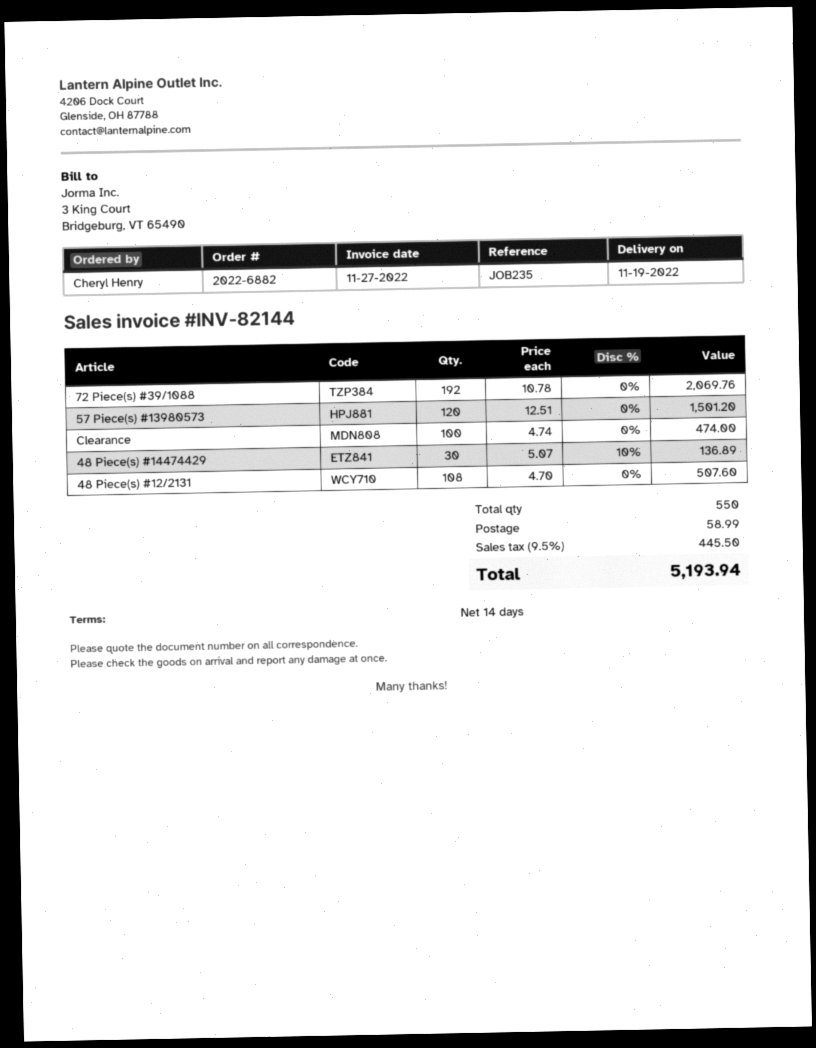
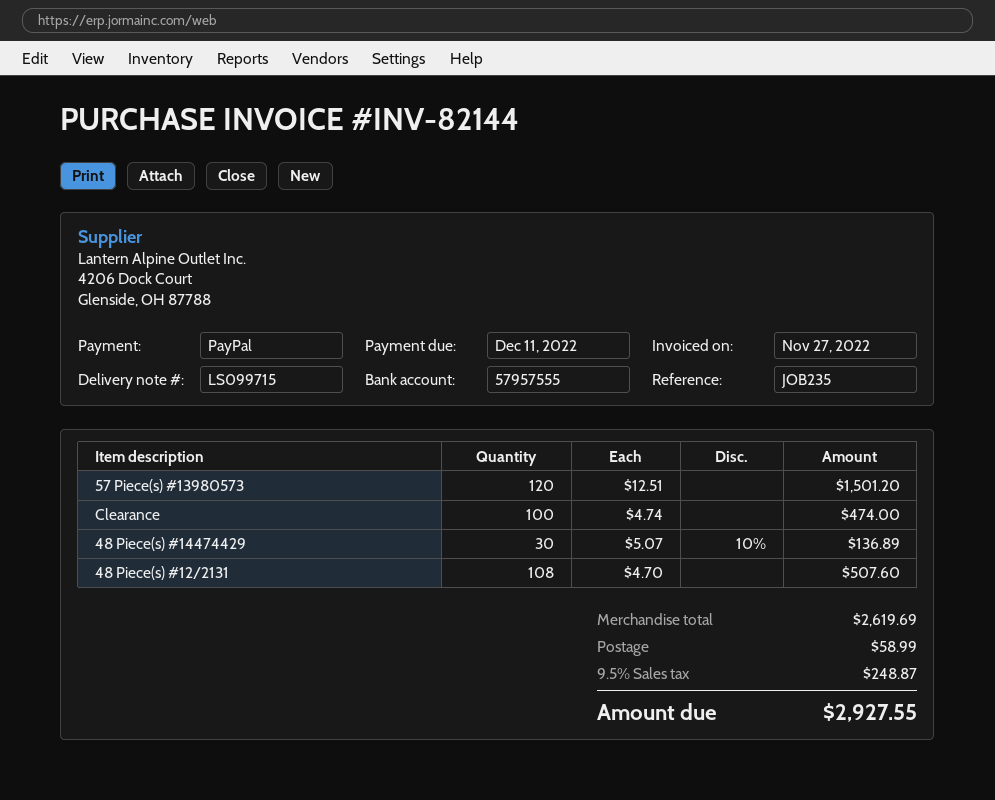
72 Piece(s) #39/1088: 192 x 10.78 = 2069.76 -> none
tax: 9.5% = 445.50 -> 9.5% = 248.87
total: 5193.94 -> 2927.55

